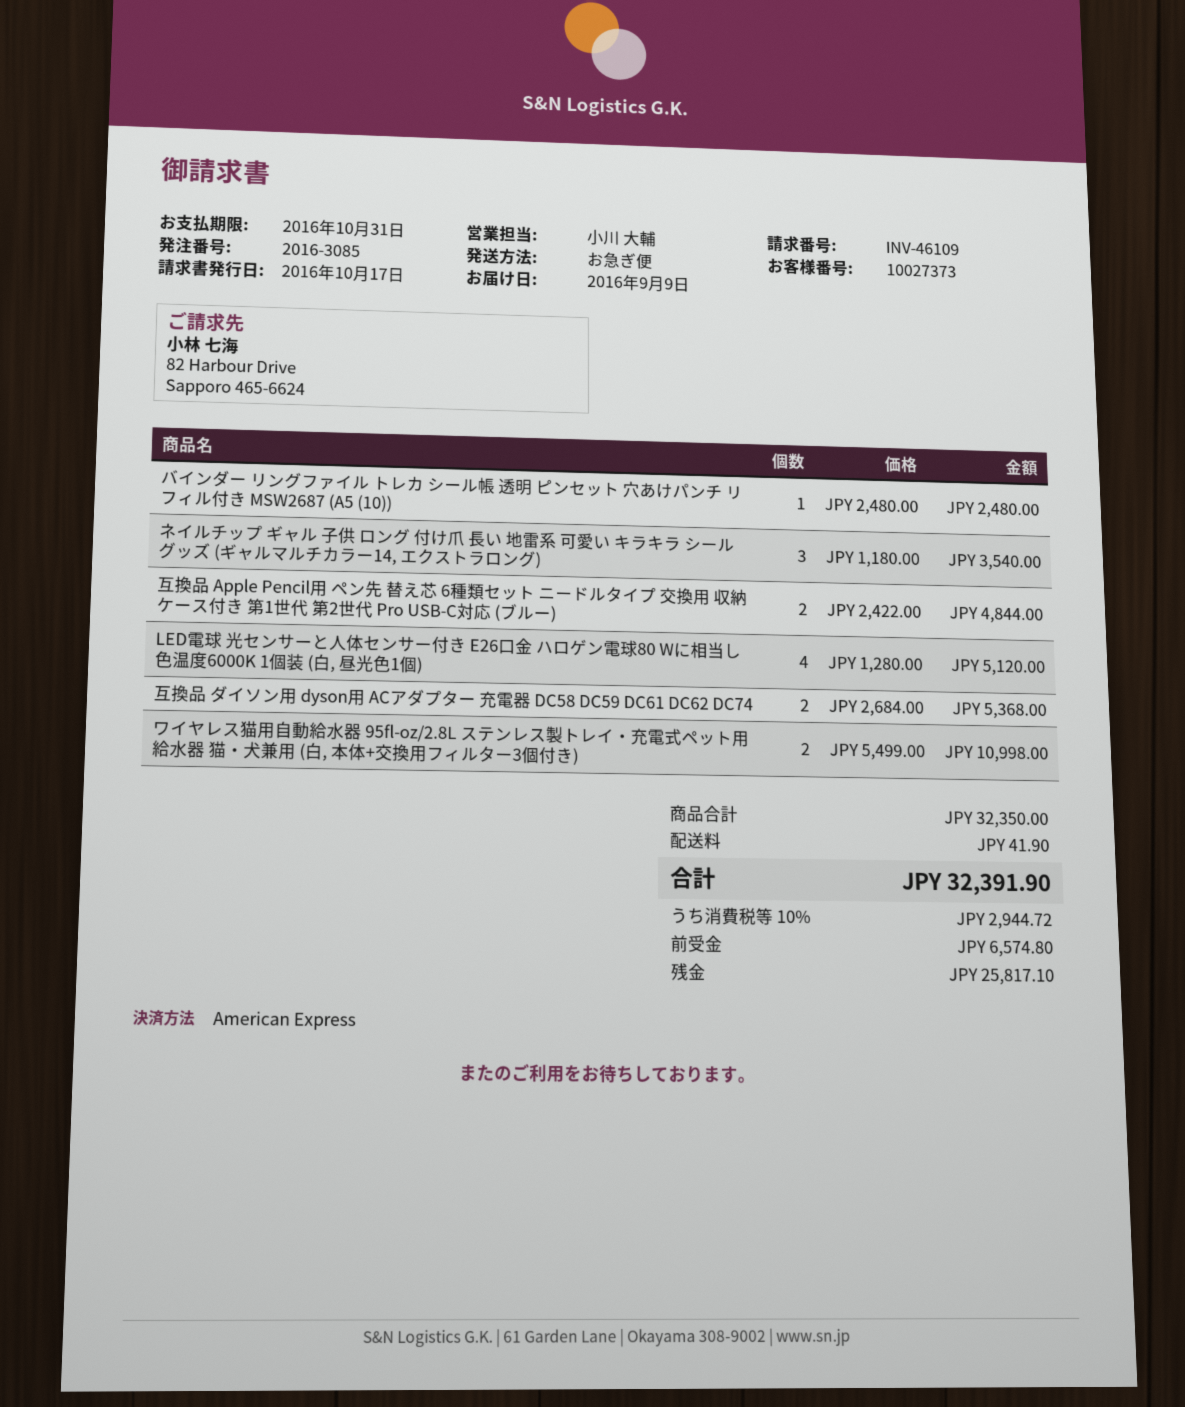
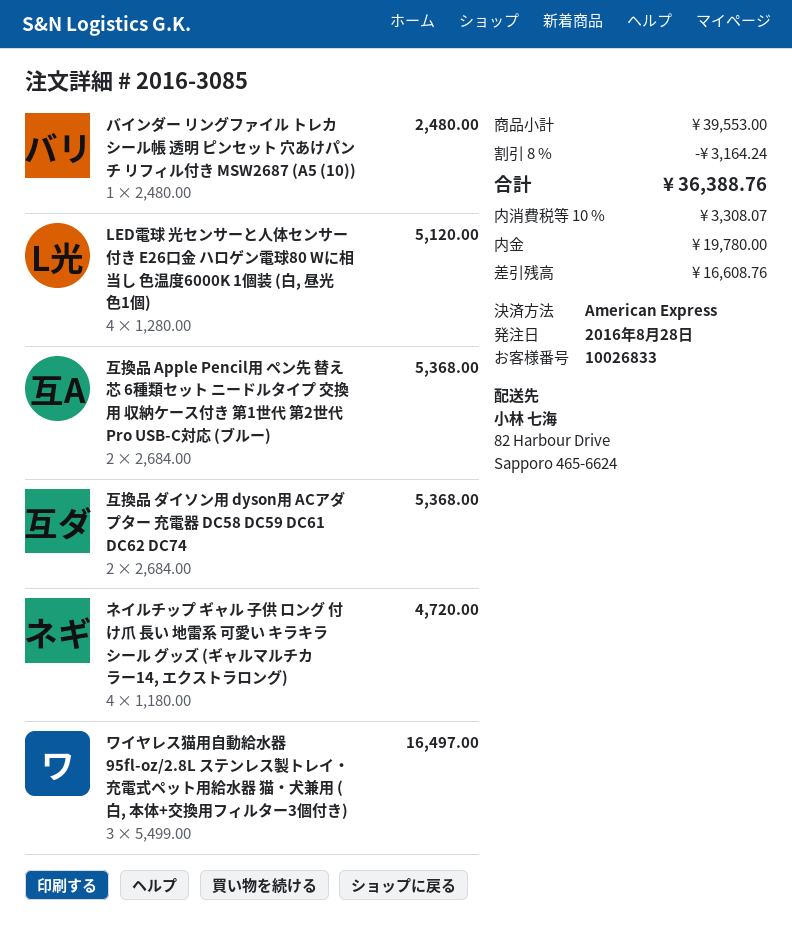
customer number: 10027373 -> 10026833
ネイルチップ ギャル 子供 ロング 付け爪 長い 地雷系 可愛い キラキラ シール グッズ (ギャルマルチカラー14, エクストラロング): 3 x 1180.00 = 3540.00 -> 4 x 1180.00 = 4720.00
互換品 Apple Pencil用 ペン先 替え芯 6種類セット ニードルタイプ 交換用 収納ケース付き 第1世代 第2世代 Pro USB-C対応 (ブルー): 2 x 2422.00 = 4844.00 -> 2 x 2684.00 = 5368.00
ワイヤレス猫用自動給水器 95fl-oz/2.8L ステンレス製トレイ・充電式ペット用給水器 猫・犬兼用 (白, 本体+交換用フィルター3個付き): 2 x 5499.00 = 10998.00 -> 3 x 5499.00 = 16497.00
subtotal: 32350.00 -> 39553.00
discount: none -> 8% = 3164.24
shipping: 41.90 -> none
tax: 10% = 2944.72 -> 10% = 3308.07
total: 32391.90 -> 36388.76
deposit: 6574.80 -> 19780.00
balance: 25817.10 -> 16608.76

